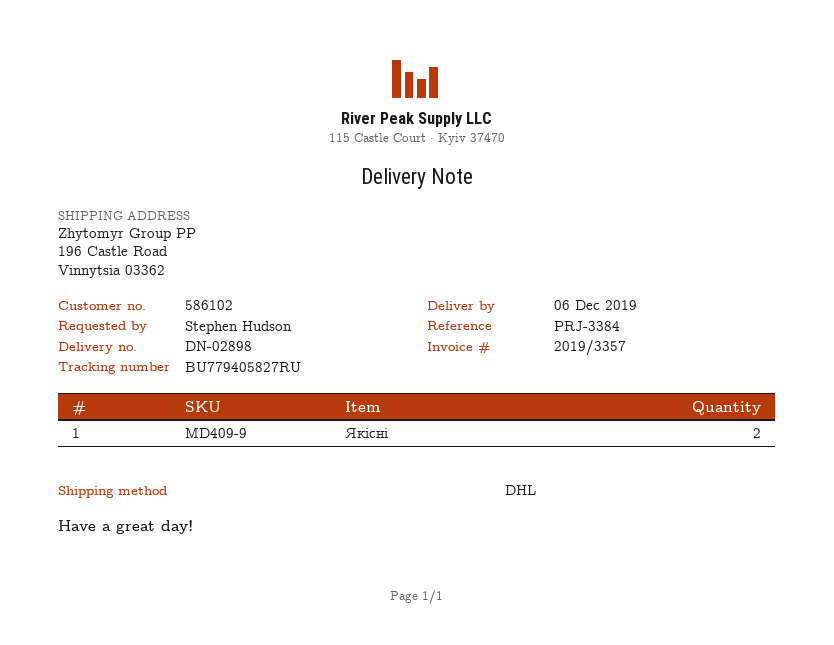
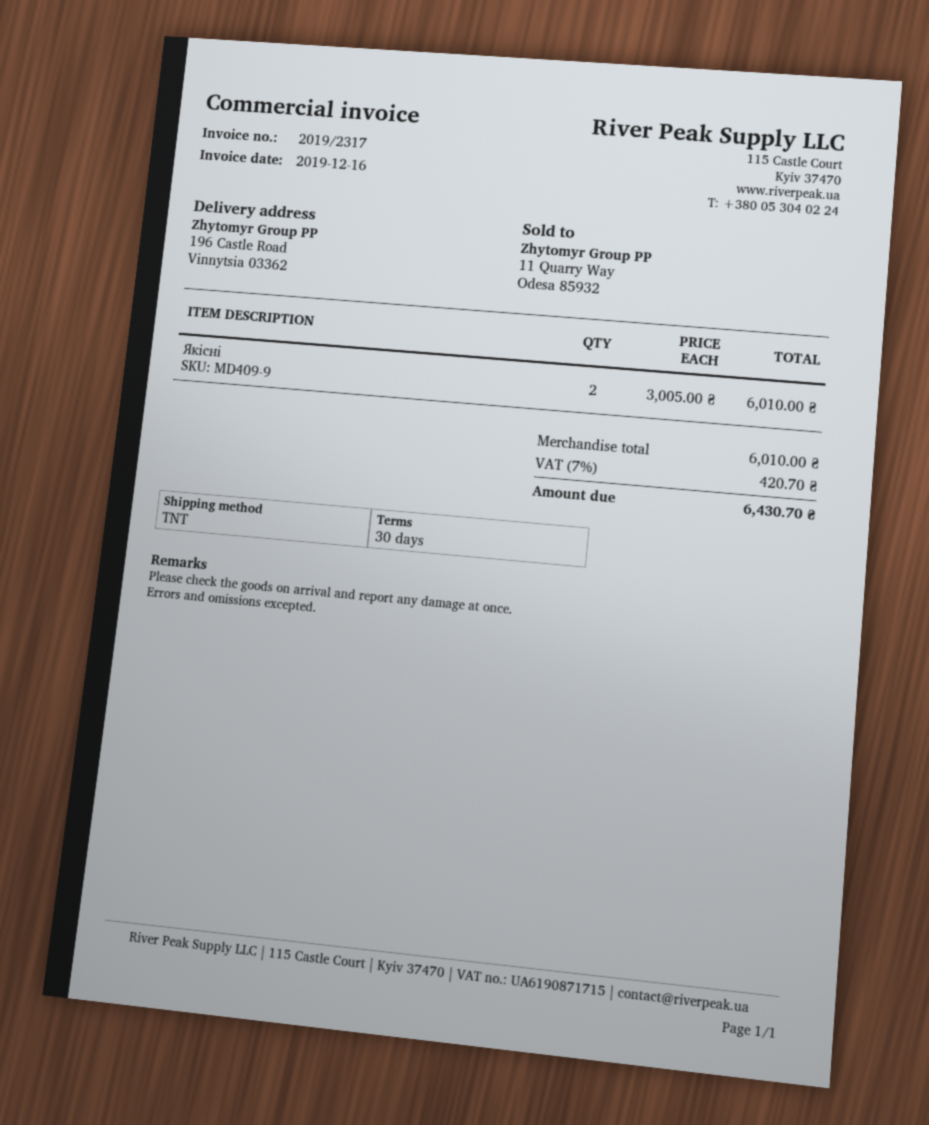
invoice number: 2019/3357 -> 2019/2317
shipping method: DHL -> TNT

